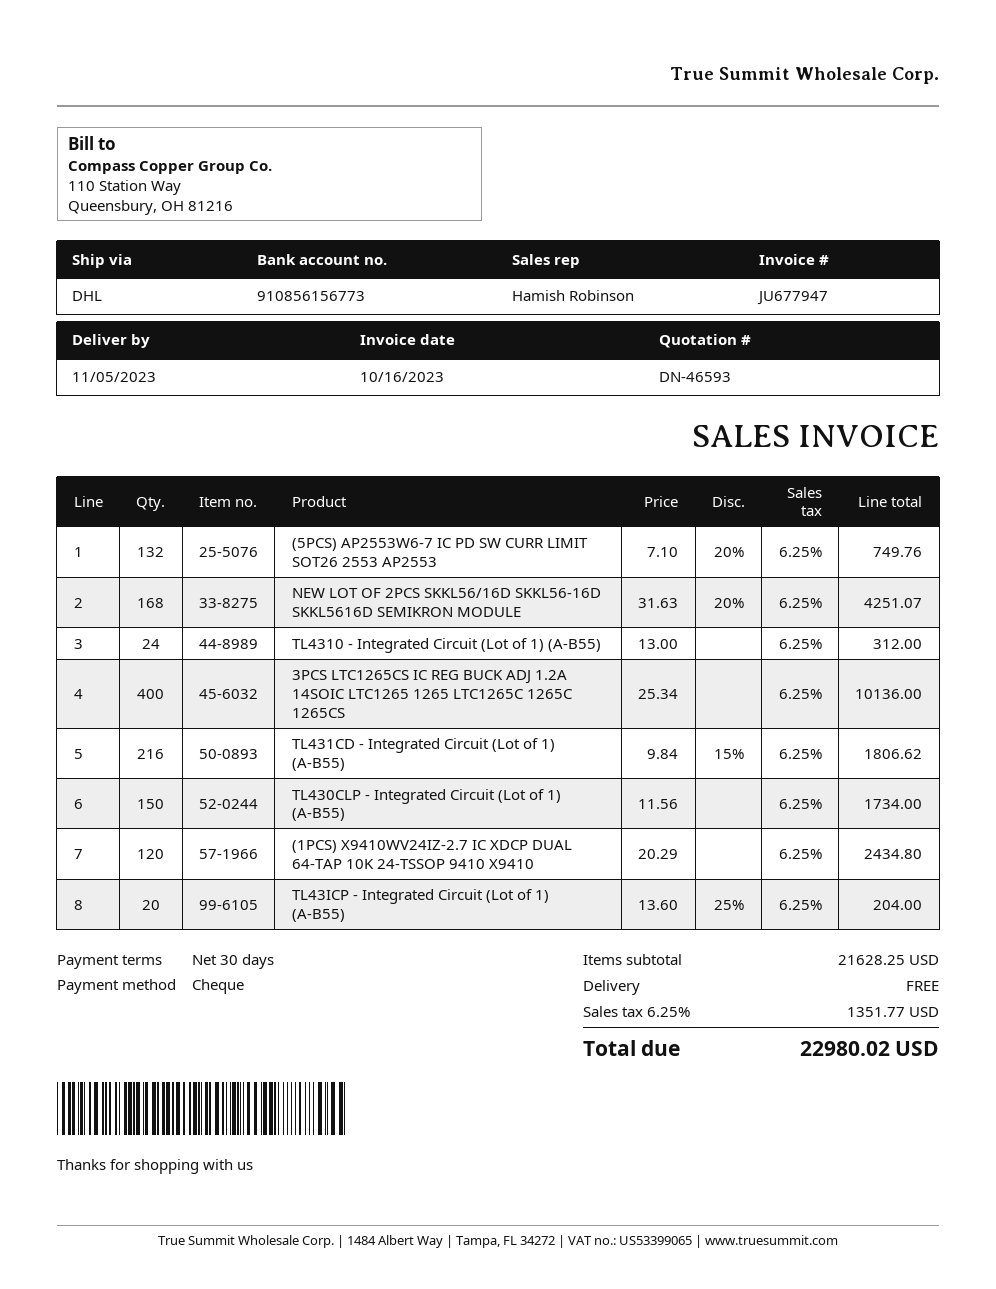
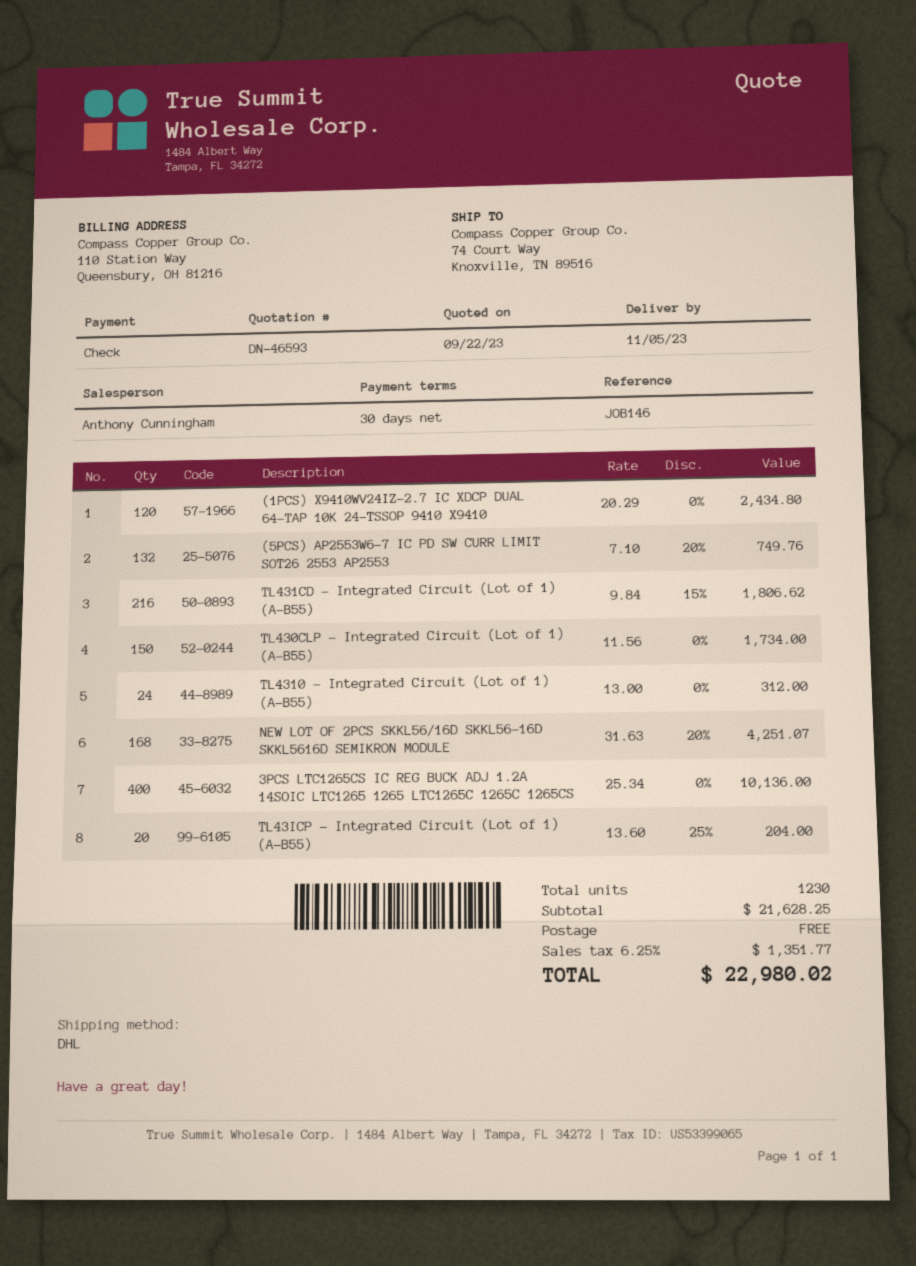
sales rep: Hamish Robinson -> Anthony Cunningham

